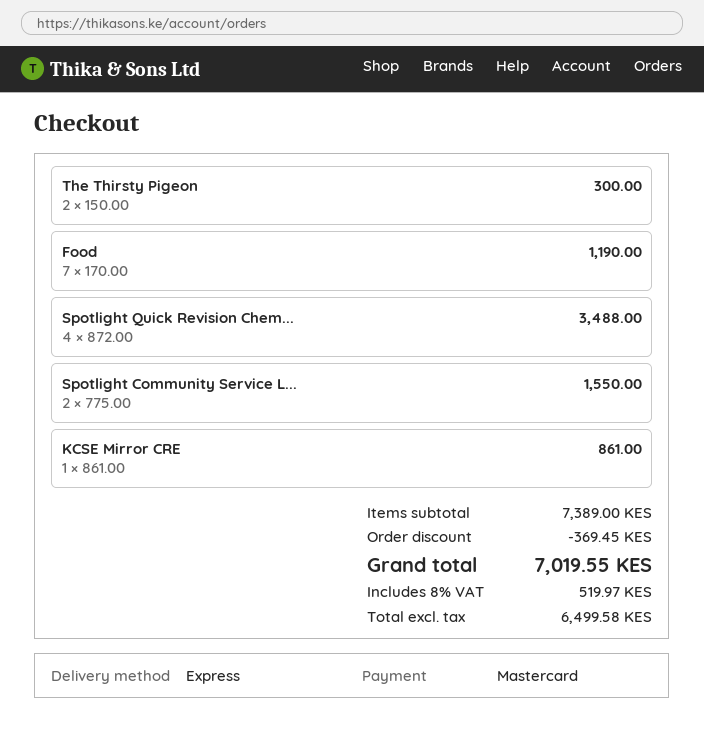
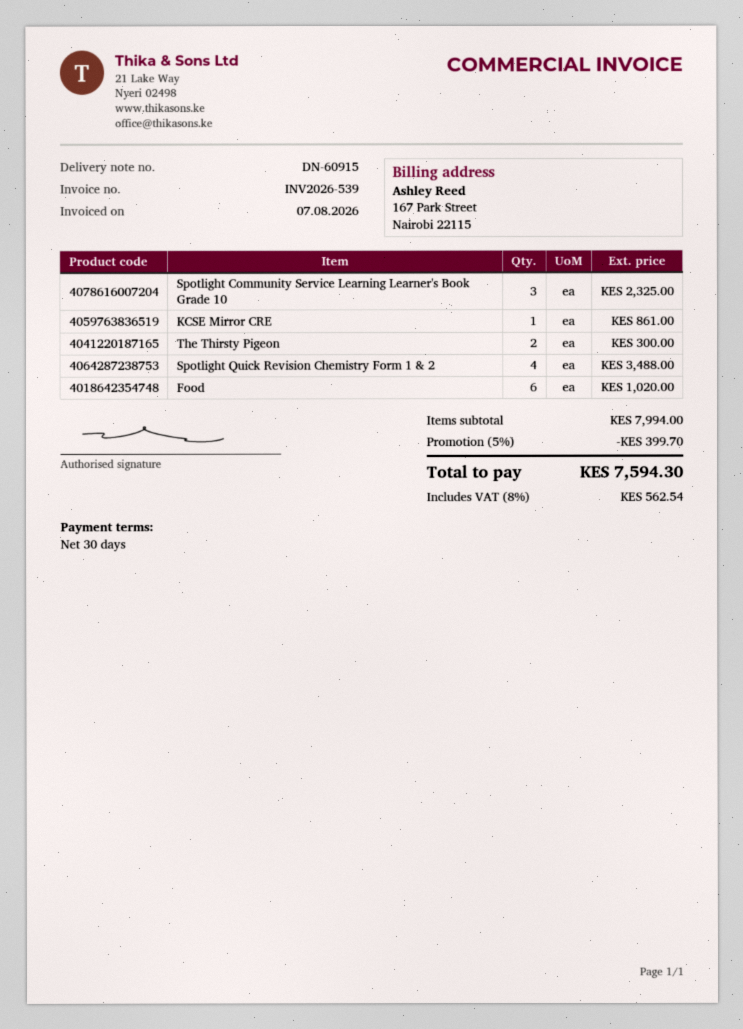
Food: 7 for 1190.00 -> 6 for 1020.00
Spotlight Community Service L...: 2 for 1550.00 -> 3 for 2325.00
subtotal: 7389.00 -> 7994.00
discount: 369.45 -> 399.70
tax: 8% = 519.97 -> 8% = 562.54
total: 7019.55 -> 7594.30

